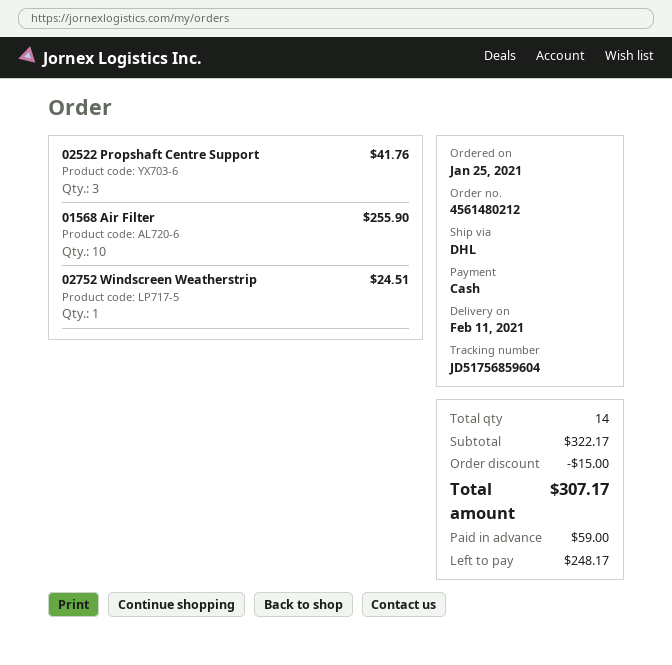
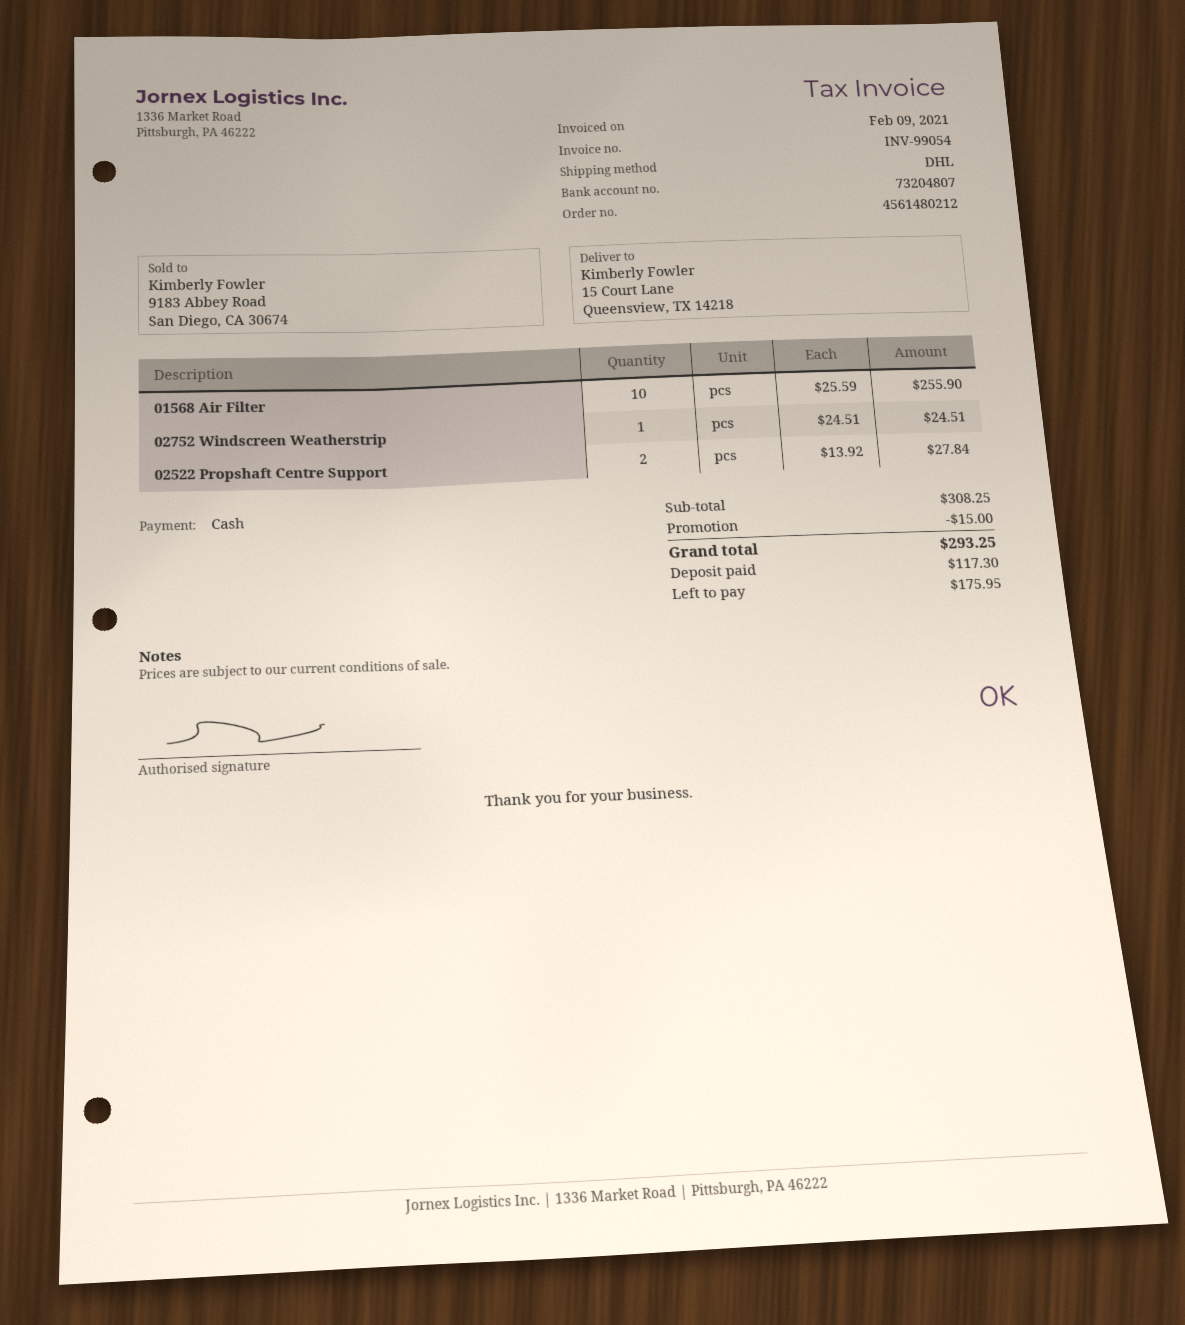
02522 Propshaft Centre Support: 3 for 41.76 -> 2 for 27.84
subtotal: 322.17 -> 308.25
total: 307.17 -> 293.25
deposit: 59.00 -> 117.30
balance: 248.17 -> 175.95

